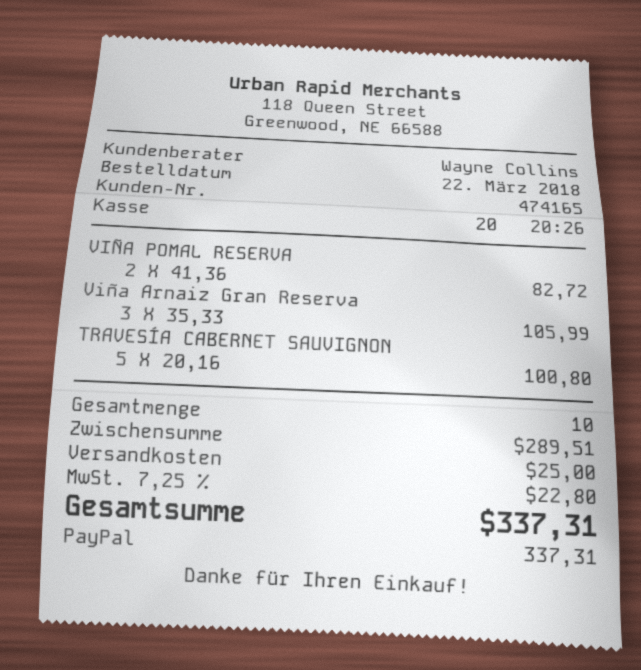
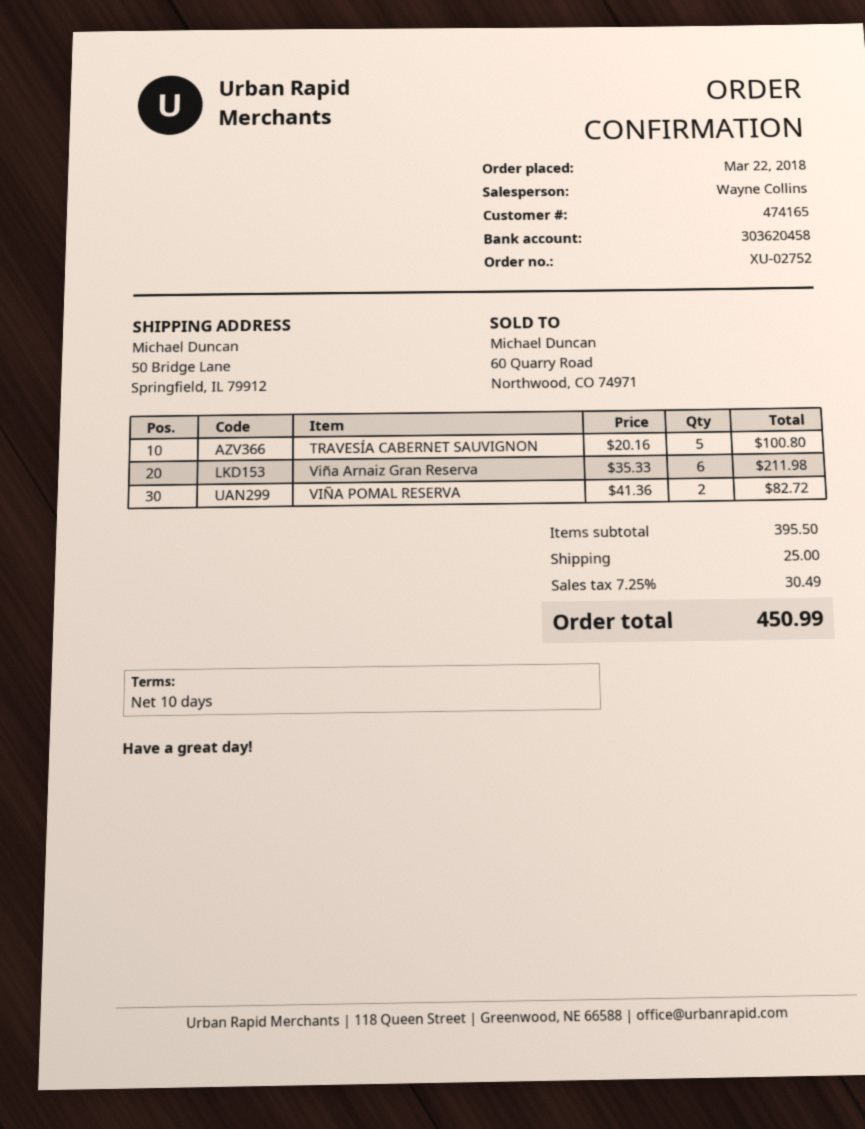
Viña Arnaiz Gran Reserva: 3 x 35.33 = 105.99 -> 6 x 35.33 = 211.98
subtotal: 289.51 -> 395.50
tax: 7.25% = 22.80 -> 7.25% = 30.49
total: 337.31 -> 450.99

